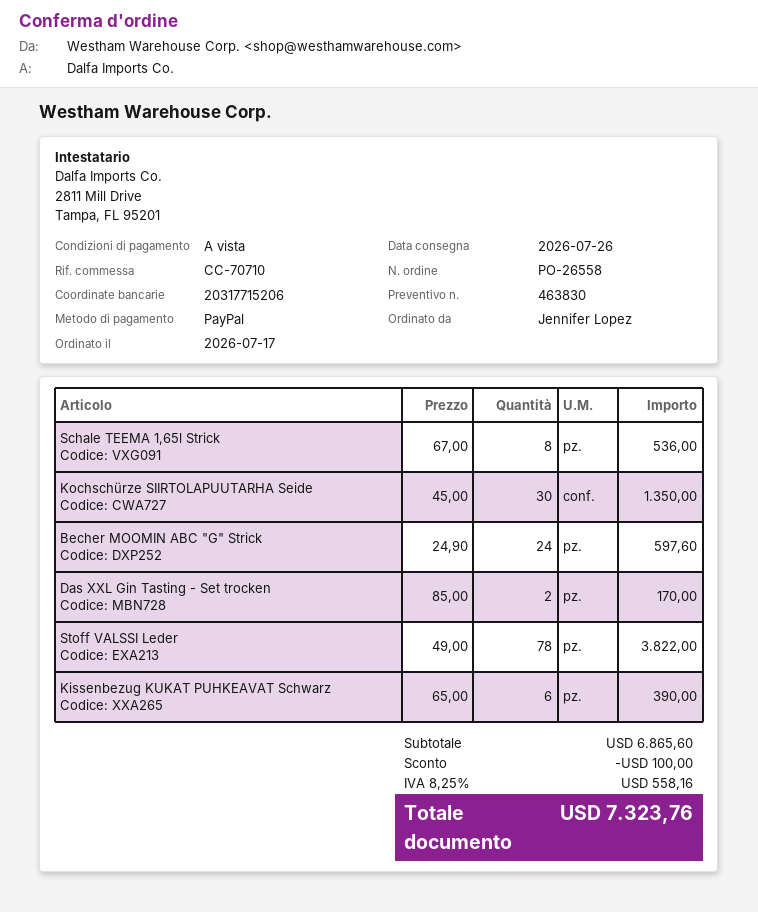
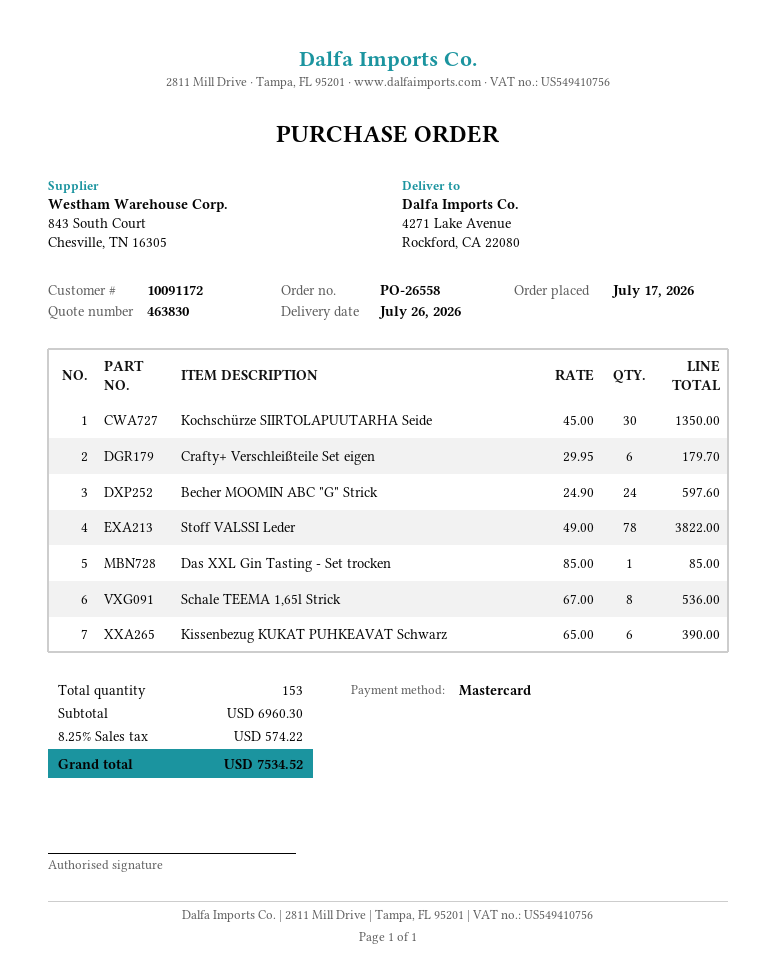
payment method: PayPal -> Mastercard
Das XXL Gin Tasting - Set trocken: 2 x 85.00 = 170.00 -> 1 x 85.00 = 85.00
Crafty+ Verschleißteile Set eigen: none -> 6 x 29.95 = 179.70
subtotal: 6865.60 -> 6960.30
discount: 100.00 -> none
tax: 8.25% = 558.16 -> 8.25% = 574.22
total: 7323.76 -> 7534.52

